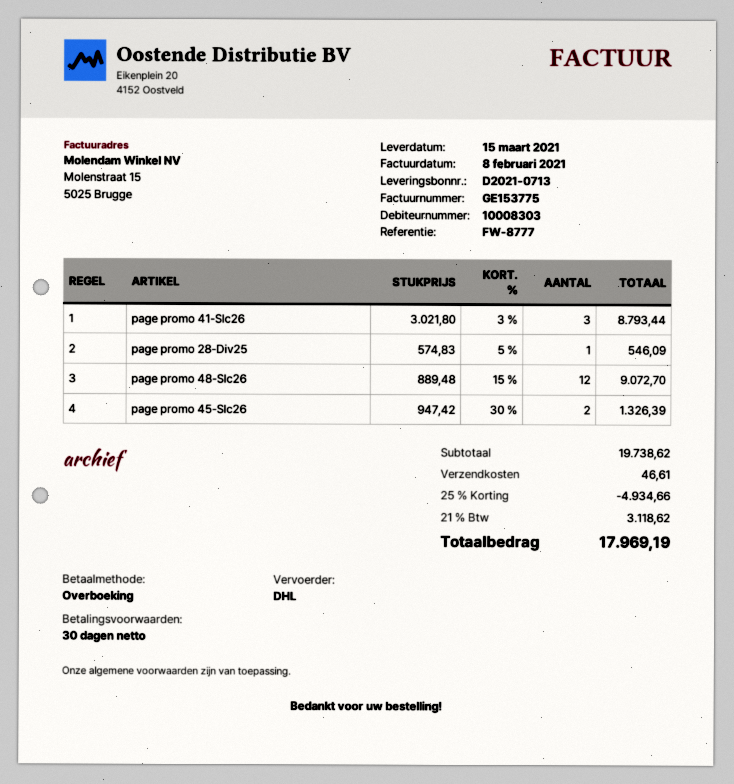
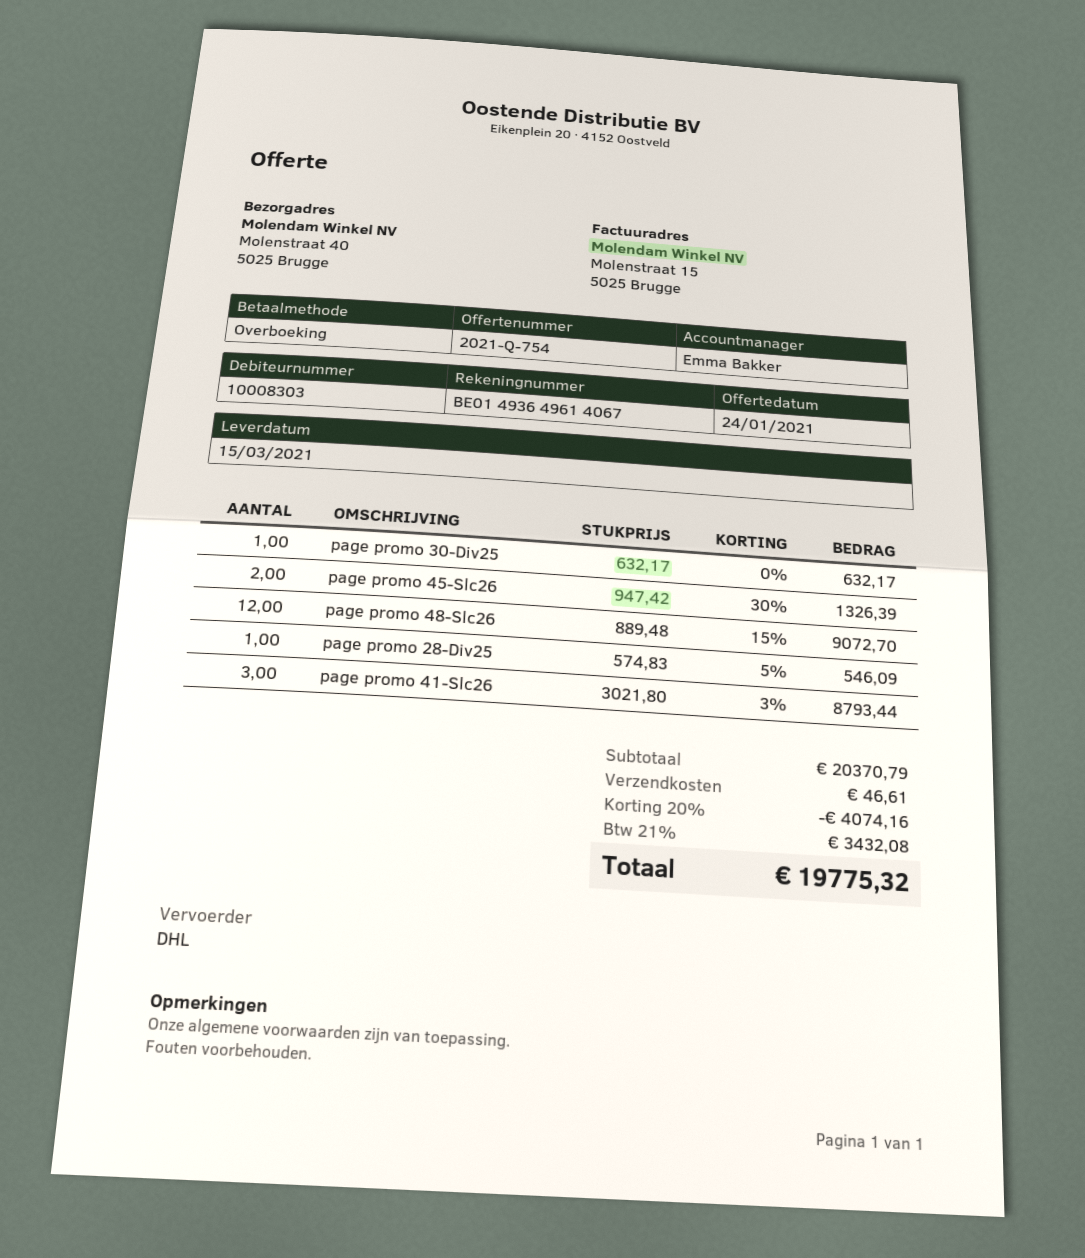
page promo 30-Div25: none -> 1 x 632.17 = 632.17
subtotal: 19738.62 -> 20370.79
discount: 25% = 4934.66 -> 20% = 4074.16
tax: 21% = 3118.62 -> 21% = 3432.08
total: 17969.19 -> 19775.32

